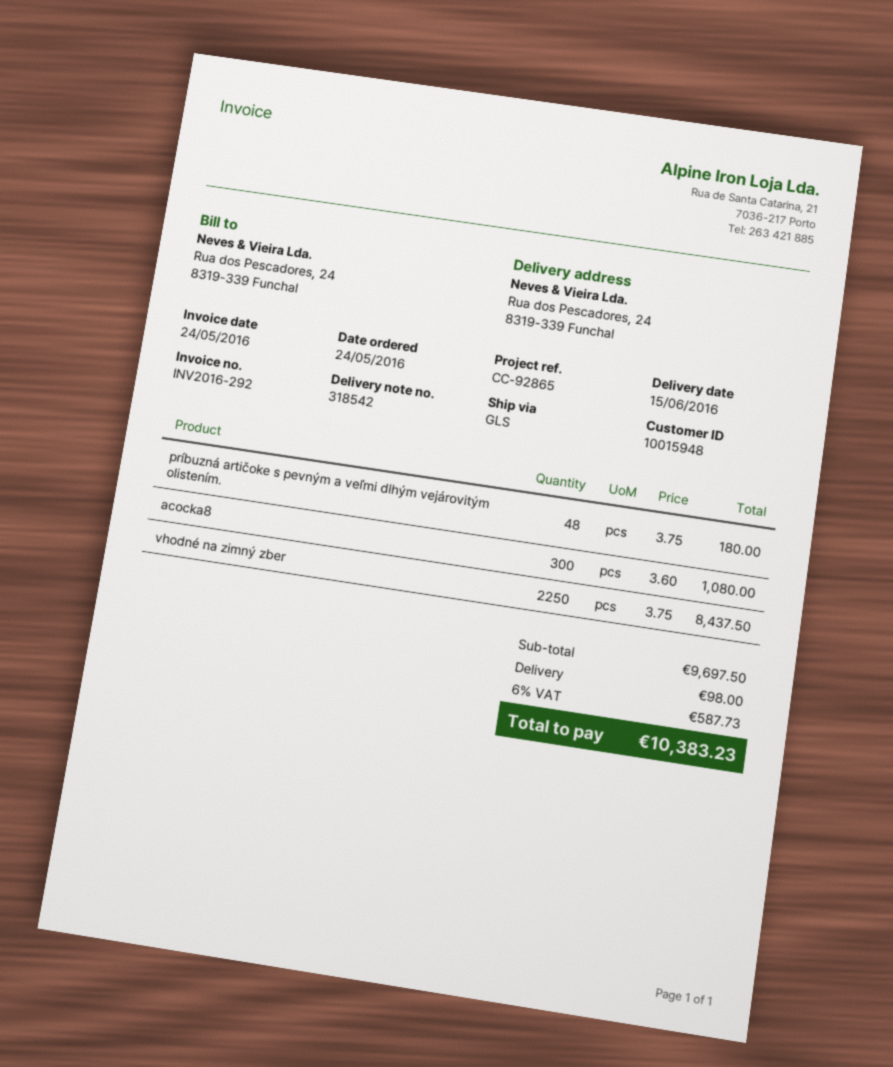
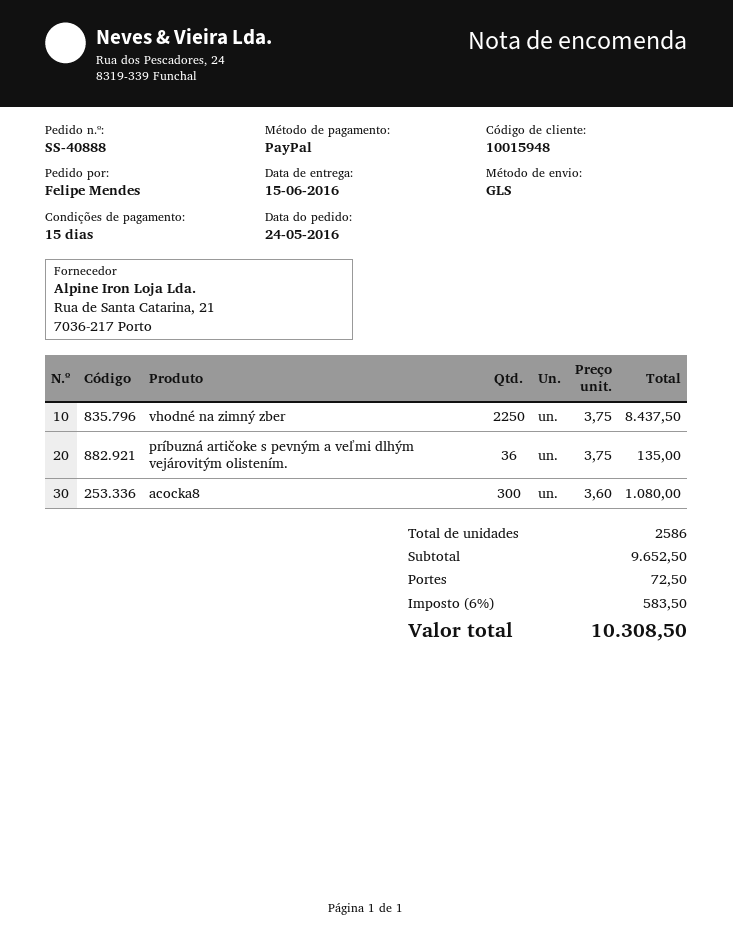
príbuzná artičoke s pevným a veľmi dlhým vejárovitým olistením.: 48 x 3.75 = 180.00 -> 36 x 3.75 = 135.00
subtotal: 9697.50 -> 9652.50
shipping: 98.00 -> 72.50
tax: 6% = 587.73 -> 6% = 583.50
total: 10383.23 -> 10308.50

